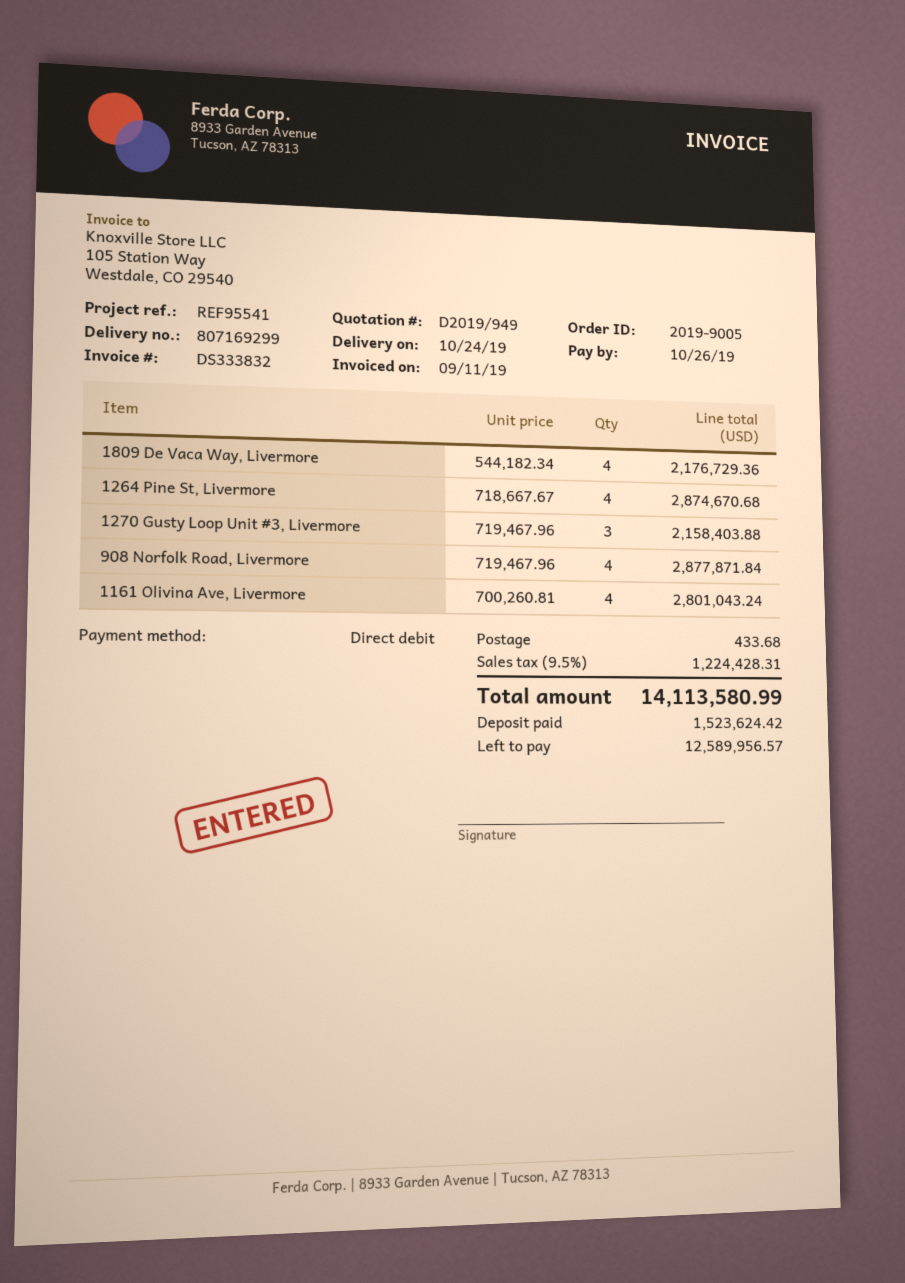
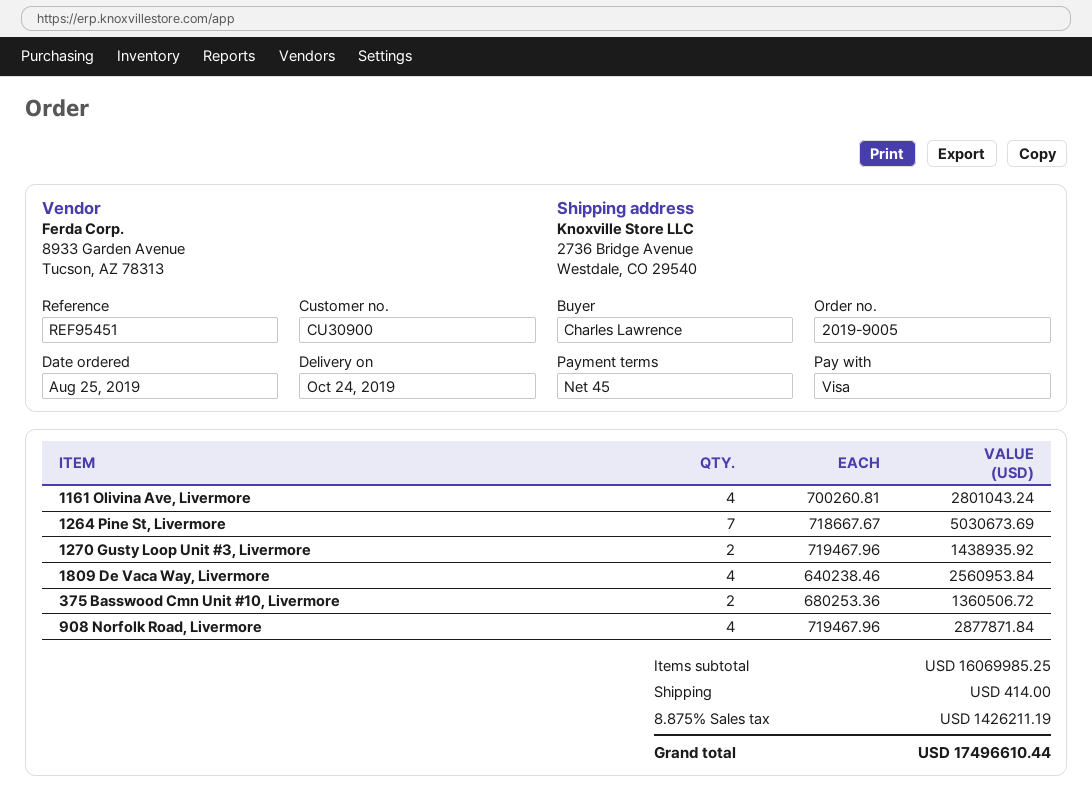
reference: REF95541 -> REF95451
payment method: direct debit -> Visa
1809 De Vaca Way, Livermore: 4 x 544182.34 = 2176729.36 -> 4 x 640238.46 = 2560953.84
1264 Pine St, Livermore: 4 x 718667.67 = 2874670.68 -> 7 x 718667.67 = 5030673.69
1270 Gusty Loop Unit #3, Livermore: 3 x 719467.96 = 2158403.88 -> 2 x 719467.96 = 1438935.92
375 Basswood Cmn Unit #10, Livermore: none -> 2 x 680253.36 = 1360506.72
shipping: 433.68 -> 414.00
tax: 9.5% = 1224428.31 -> 8.875% = 1426211.19
total: 14113580.99 -> 17496610.44

